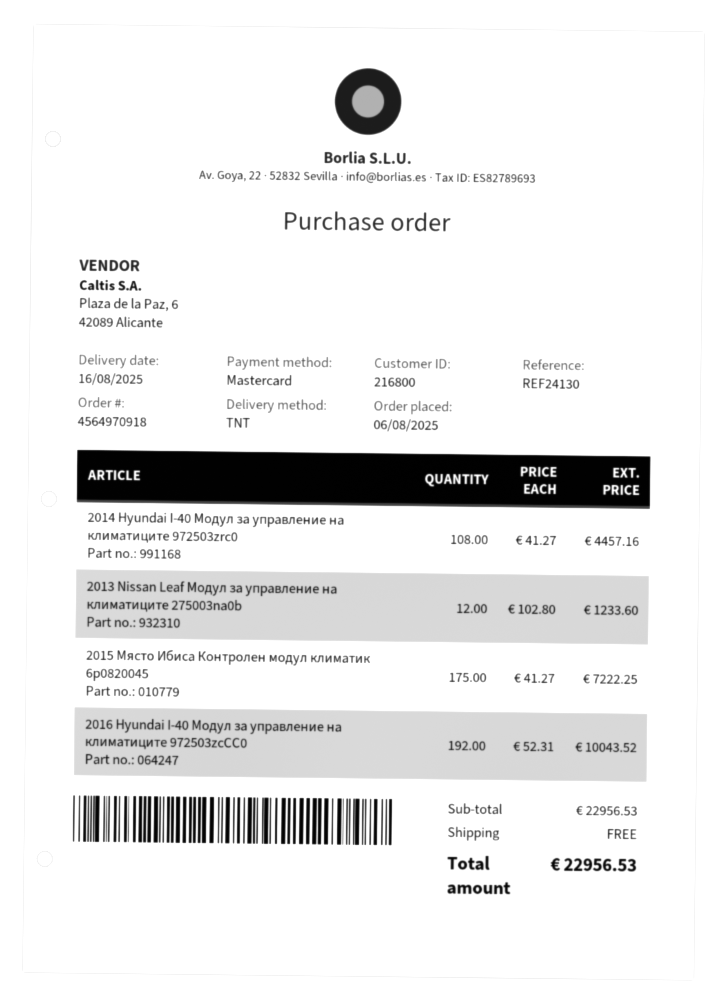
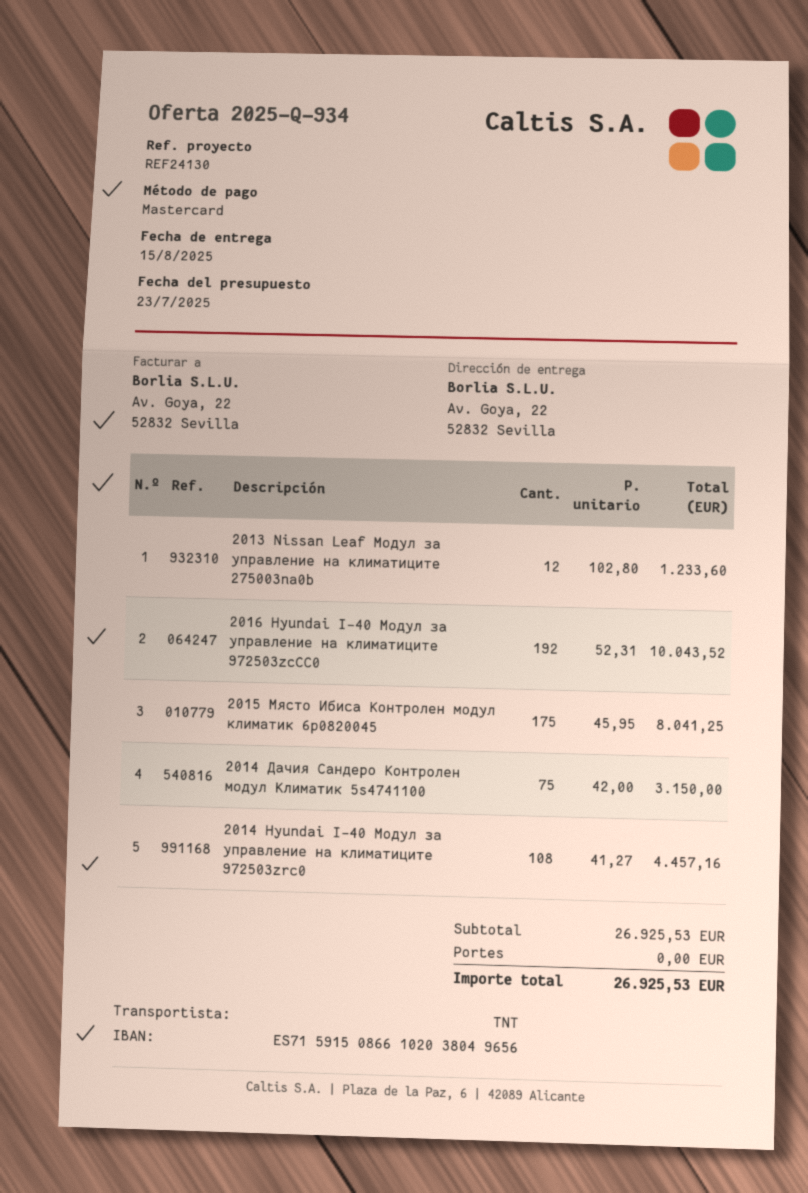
delivery date: 2025-08-16 -> 2025-08-15
2015 Място Ибиса Контролен модул климатик 6p0820045: 175 x 41.27 = 7222.25 -> 175 x 45.95 = 8041.25
2014 Дачия Сандеро Контролен модул Климатик 5s4741100: none -> 75 x 42.00 = 3150.00
subtotal: 22956.53 -> 26925.53
total: 22956.53 -> 26925.53

